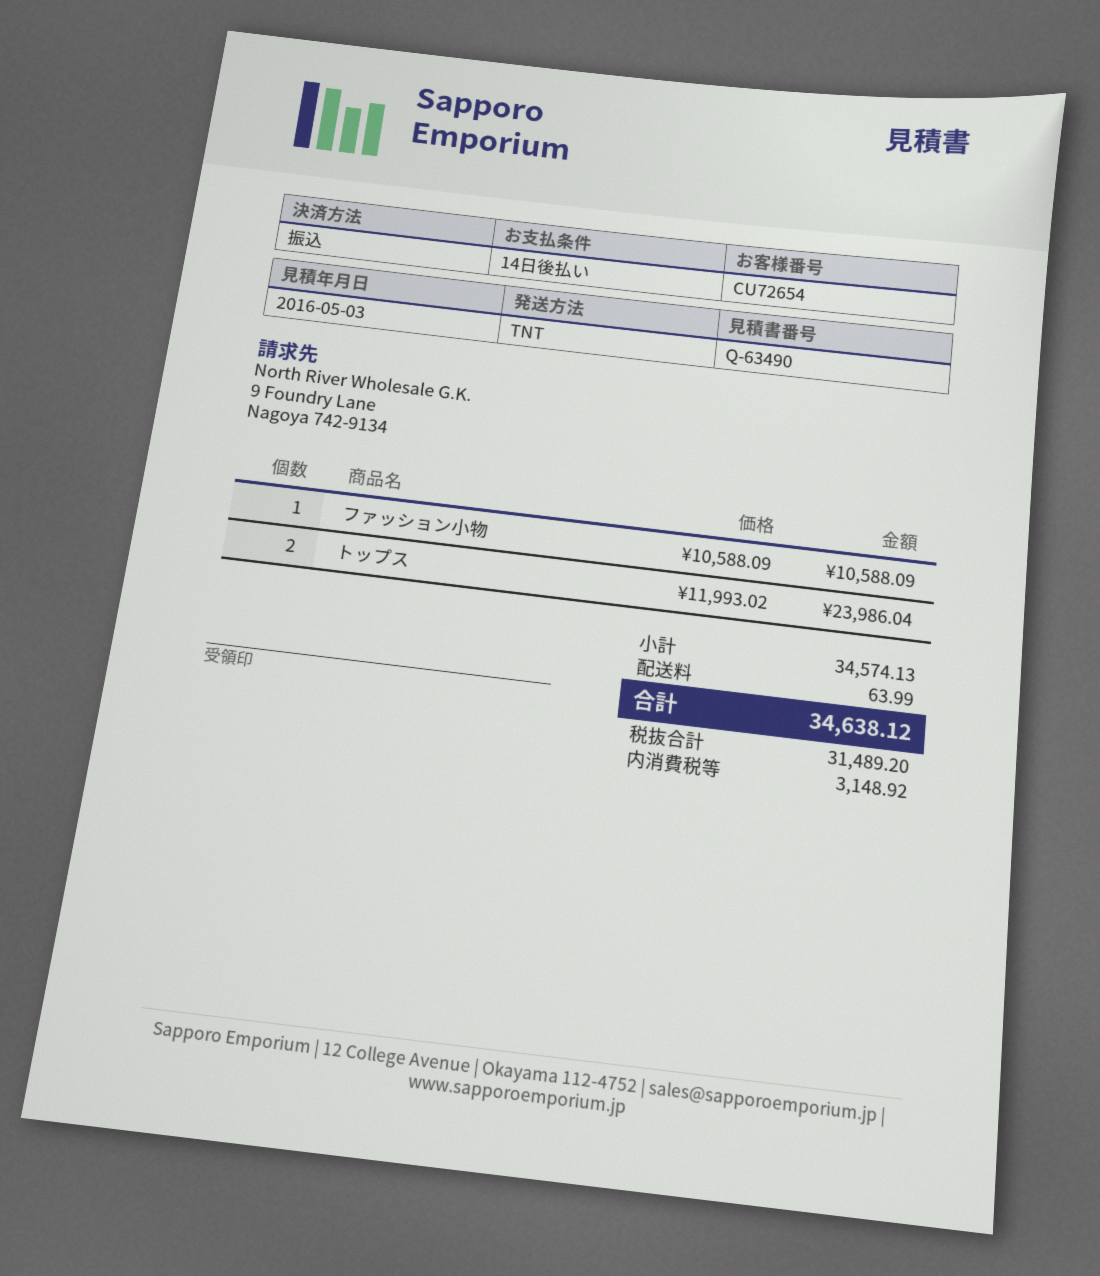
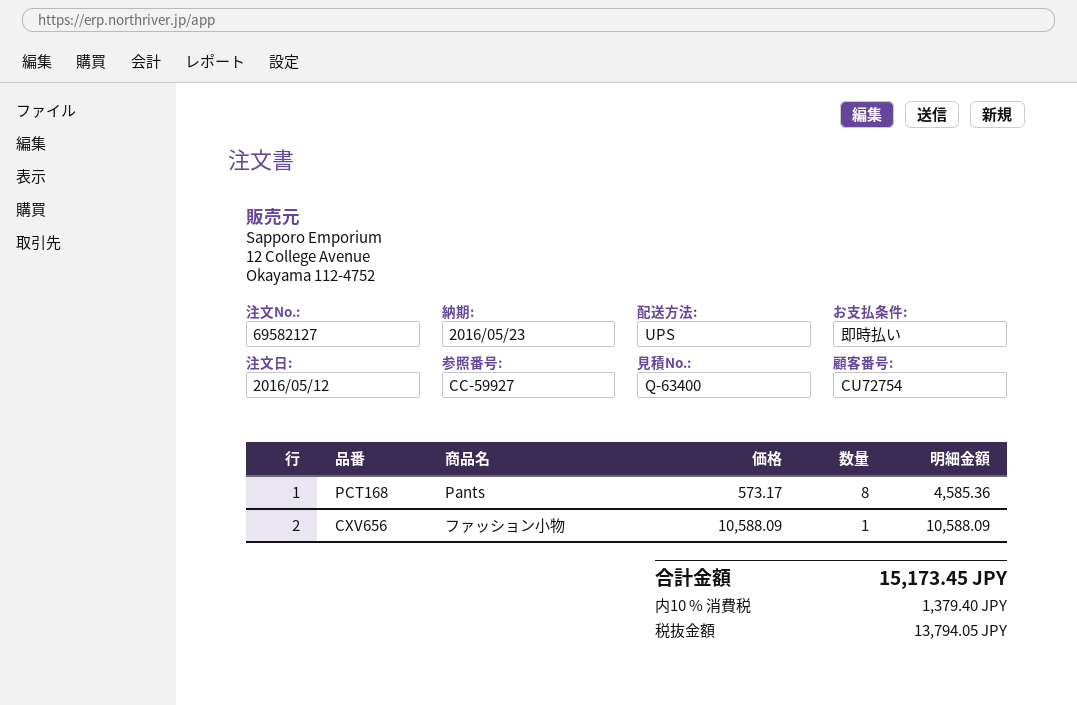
quote number: Q-63490 -> Q-63400
payment terms: 14 days -> on receipt
customer number: CU72654 -> CU72754
shipping method: TNT -> UPS
トップス: 2 x 11993.02 = 23986.04 -> none
Pants: none -> 8 x 573.17 = 4585.36
shipping: 63.99 -> none
net: 31489.20 -> 13794.05
tax: 3148.92 -> 1379.40
total: 34638.12 -> 15173.45

